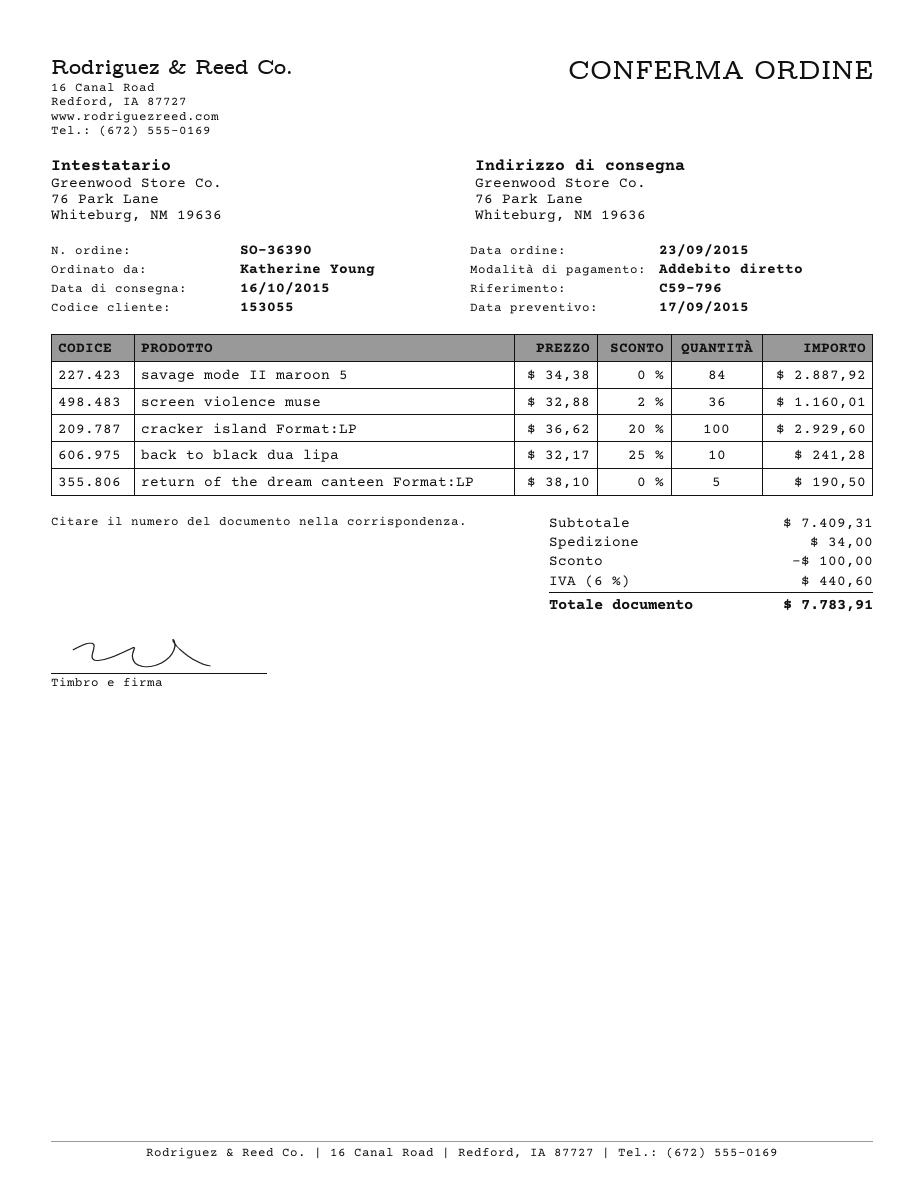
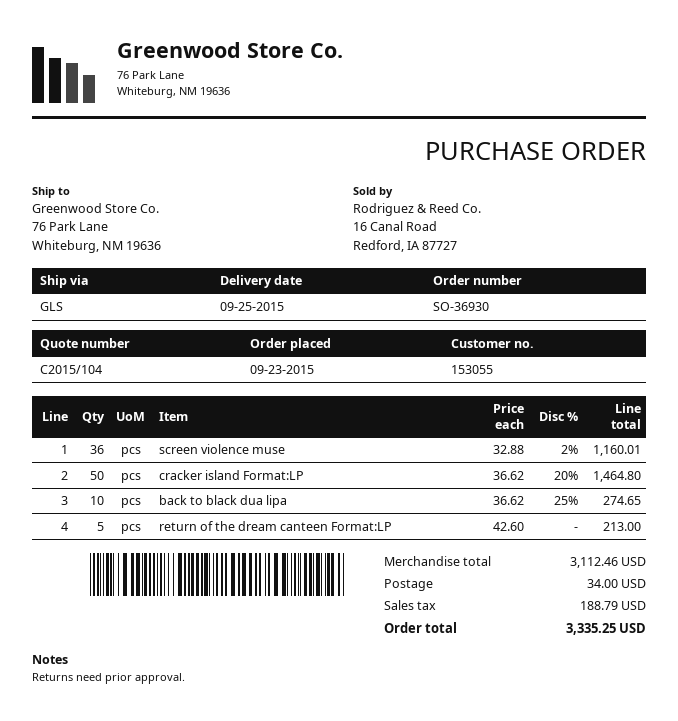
order number: SO-36390 -> SO-36930
delivery date: 2015-10-16 -> 2015-09-25
savage mode II maroon 5: 84 x 34.38 = 2887.92 -> none
cracker island Format:LP: 100 x 36.62 - 20% = 2929.60 -> 50 x 36.62 - 20% = 1464.80
back to black dua lipa: 10 x 32.17 - 25% = 241.28 -> 10 x 36.62 - 25% = 274.65
return of the dream canteen Format:LP: 5 x 38.10 = 190.50 -> 5 x 42.60 = 213.00
subtotal: 7409.31 -> 3112.46
discount: 100.00 -> none
tax: 440.60 -> 188.79
total: 7783.91 -> 3335.25

